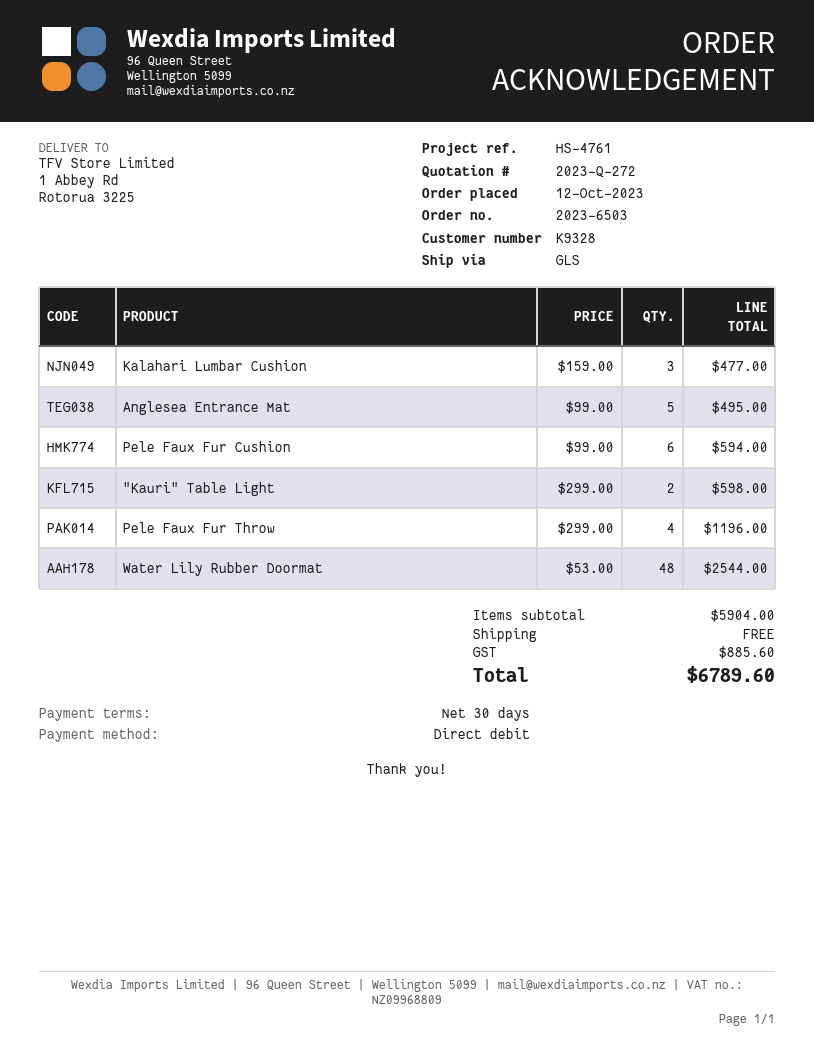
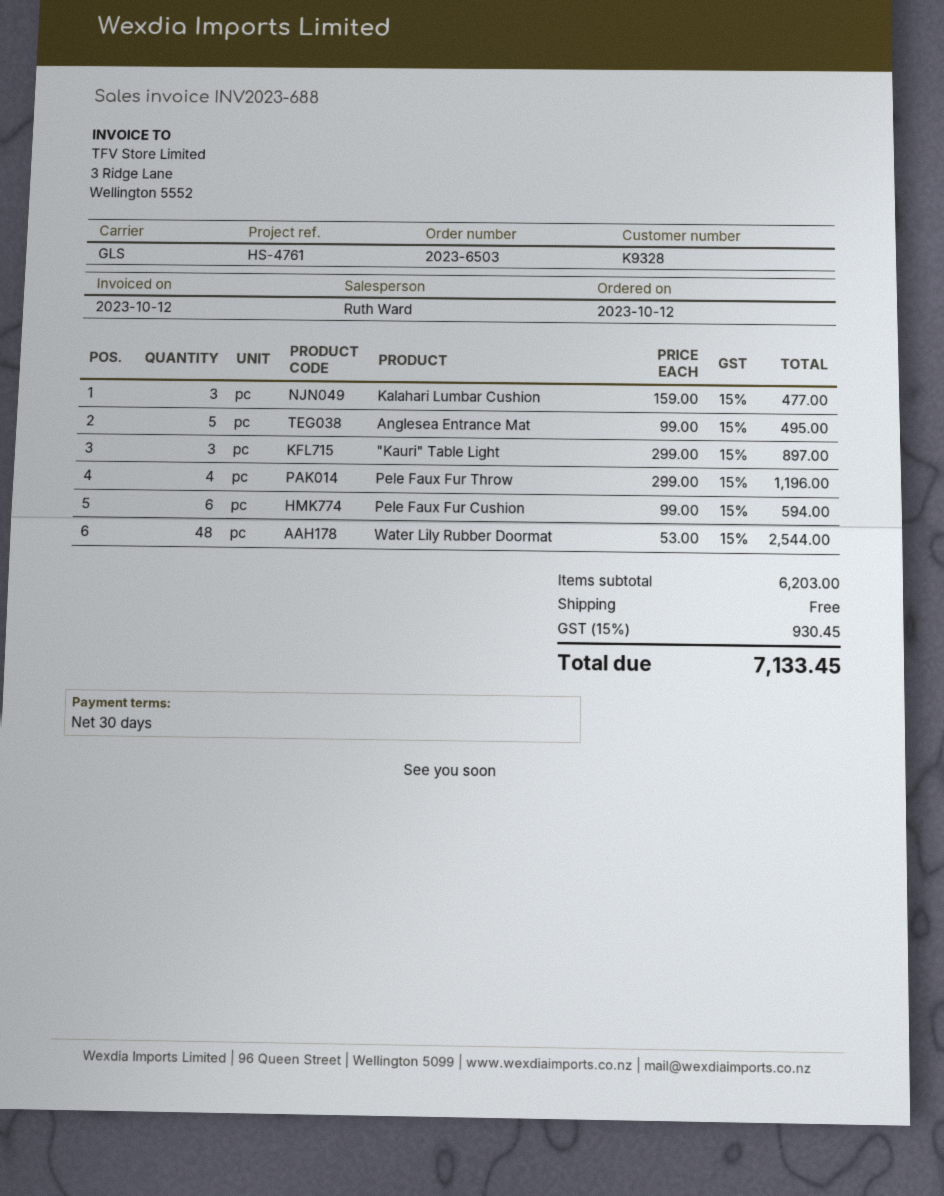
"Kauri" Table Light: 2 x 299.00 = 598.00 -> 3 x 299.00 = 897.00
subtotal: 5904.00 -> 6203.00
tax: 885.60 -> 930.45
total: 6789.60 -> 7133.45

